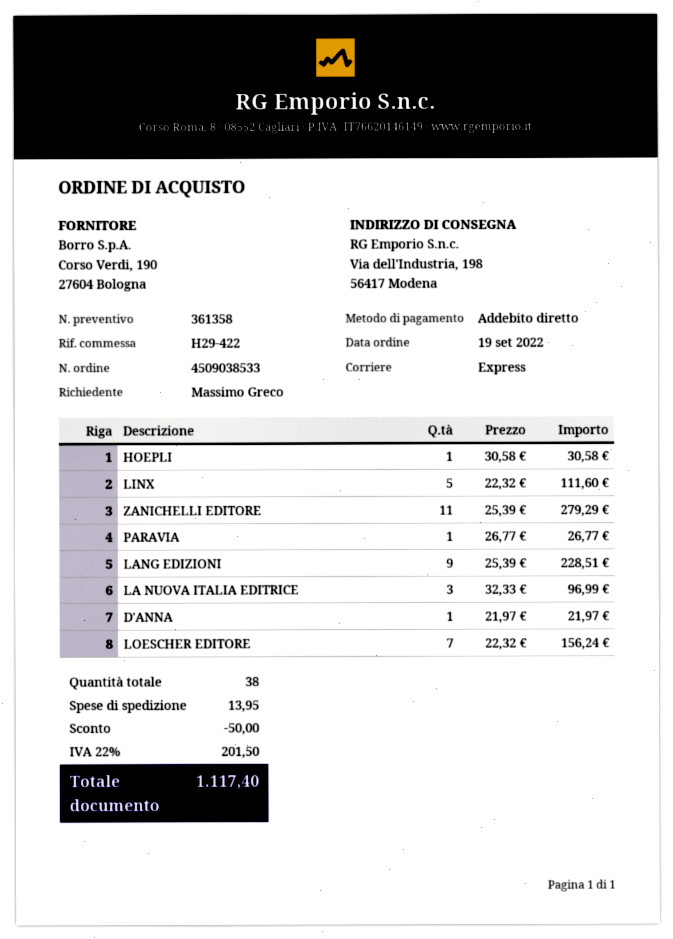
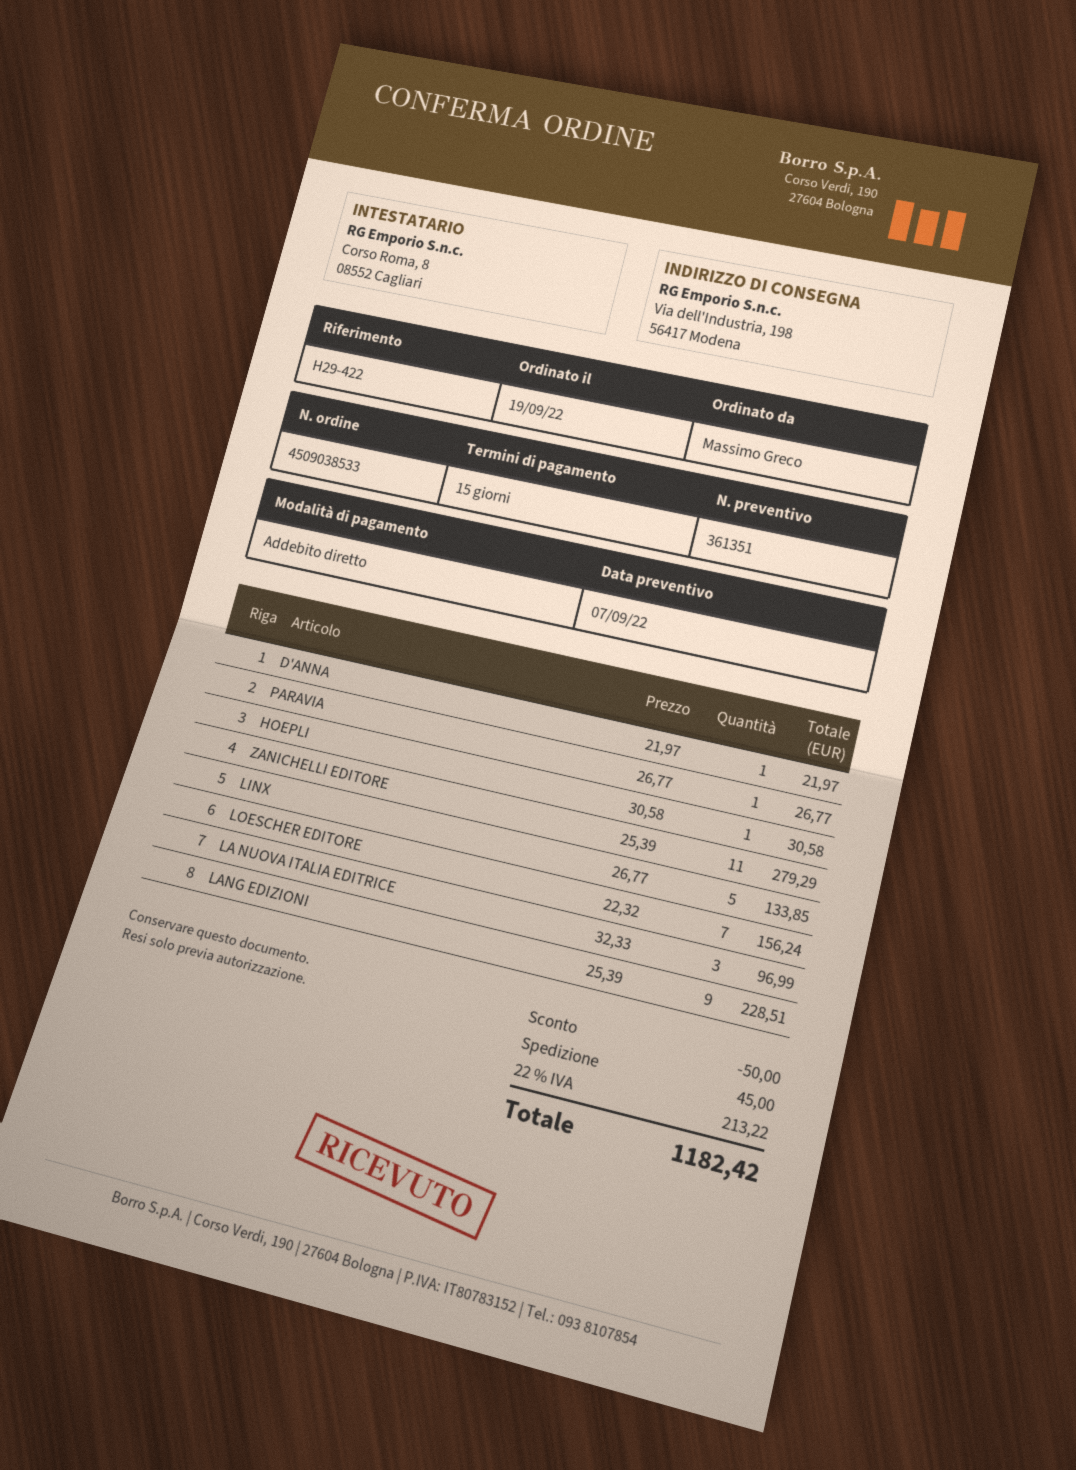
quote number: 361358 -> 361351
LINX: 5 x 22.32 = 111.60 -> 5 x 26.77 = 133.85
shipping: 13.95 -> 45.00
tax: 22% = 201.50 -> 22% = 213.22
total: 1117.40 -> 1182.42

